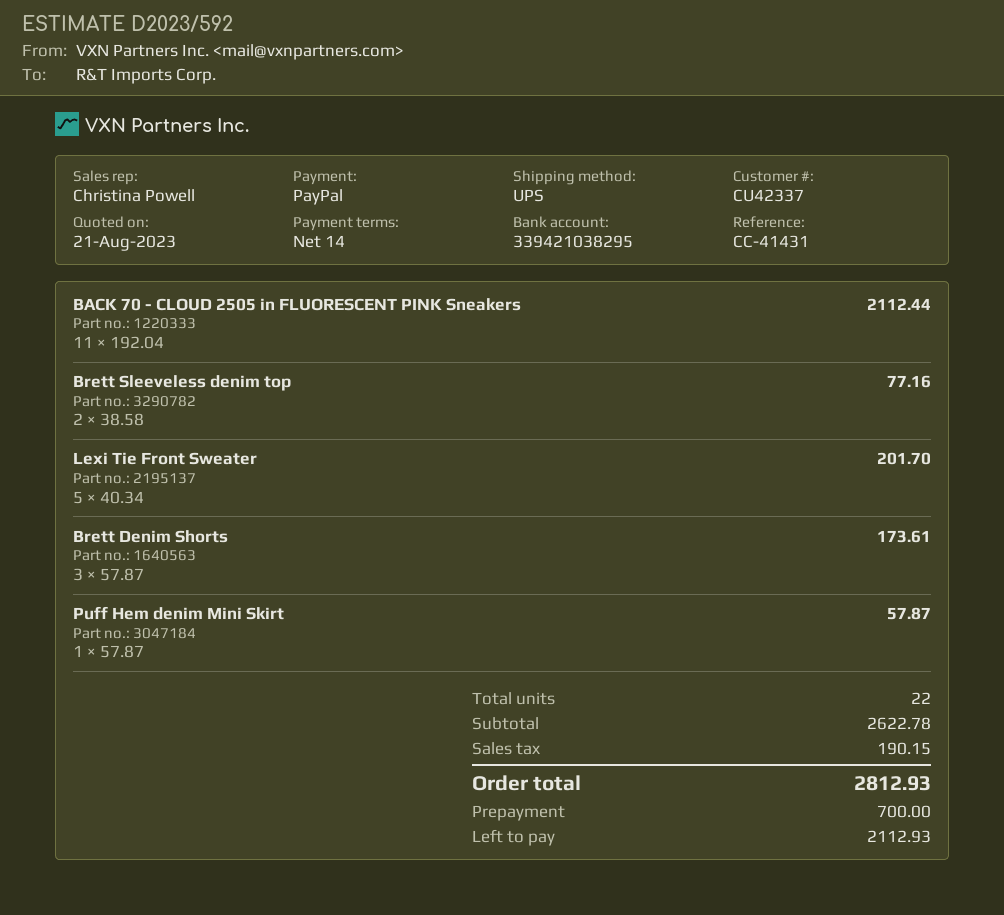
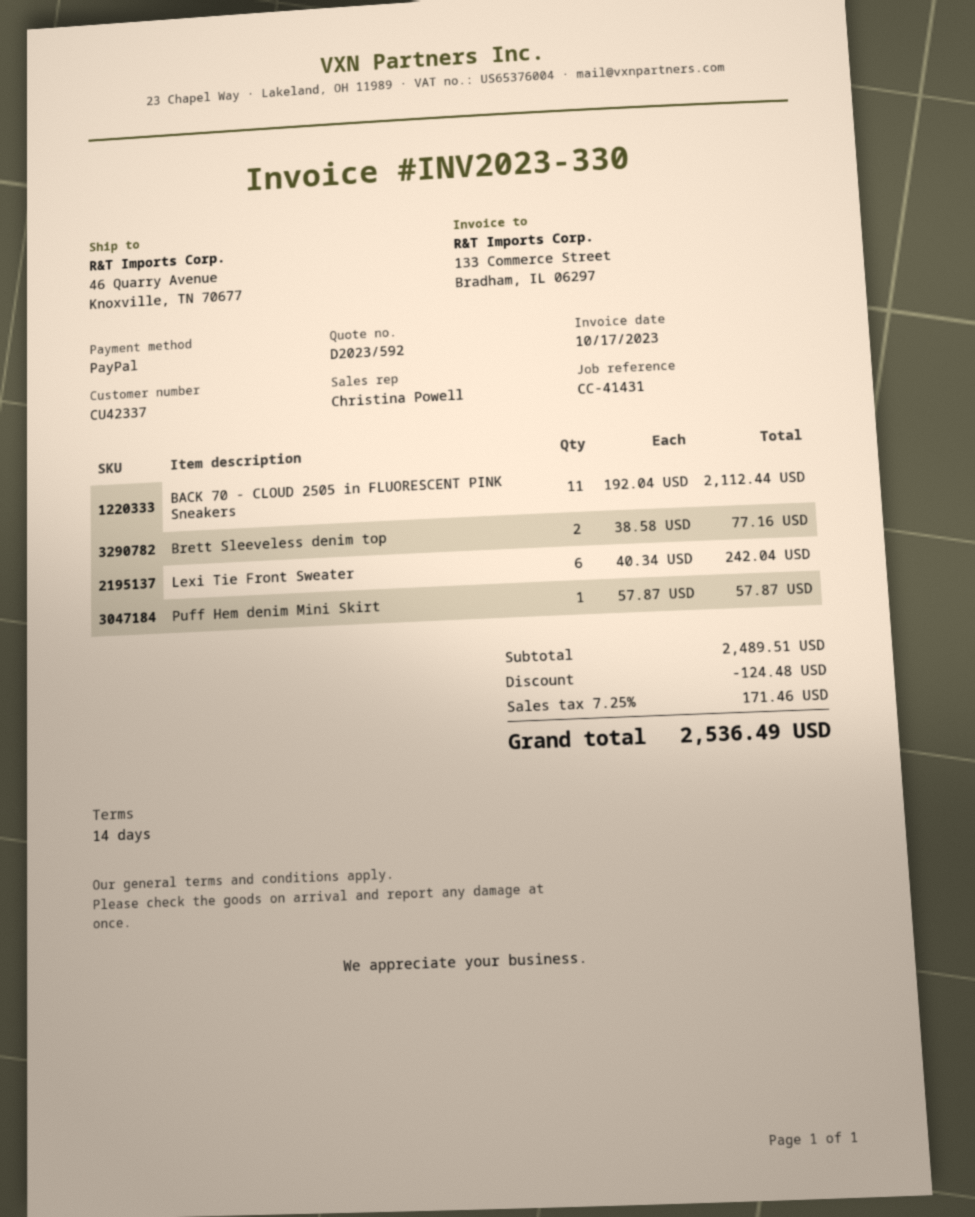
Lexi Tie Front Sweater: 5 x 40.34 = 201.70 -> 6 x 40.34 = 242.04
Brett Denim Shorts: 3 x 57.87 = 173.61 -> none
subtotal: 2622.78 -> 2489.51
discount: none -> 124.48
tax: 190.15 -> 171.46
total: 2812.93 -> 2536.49

